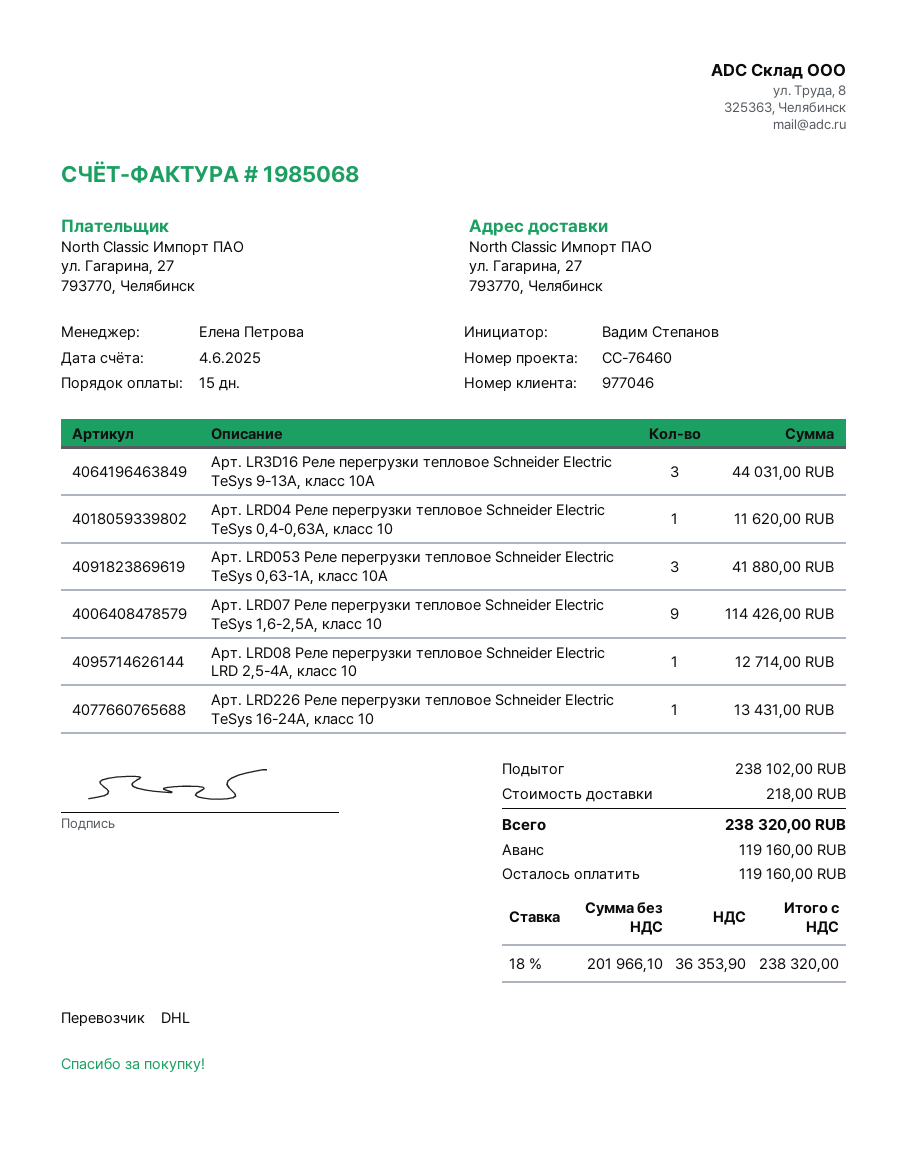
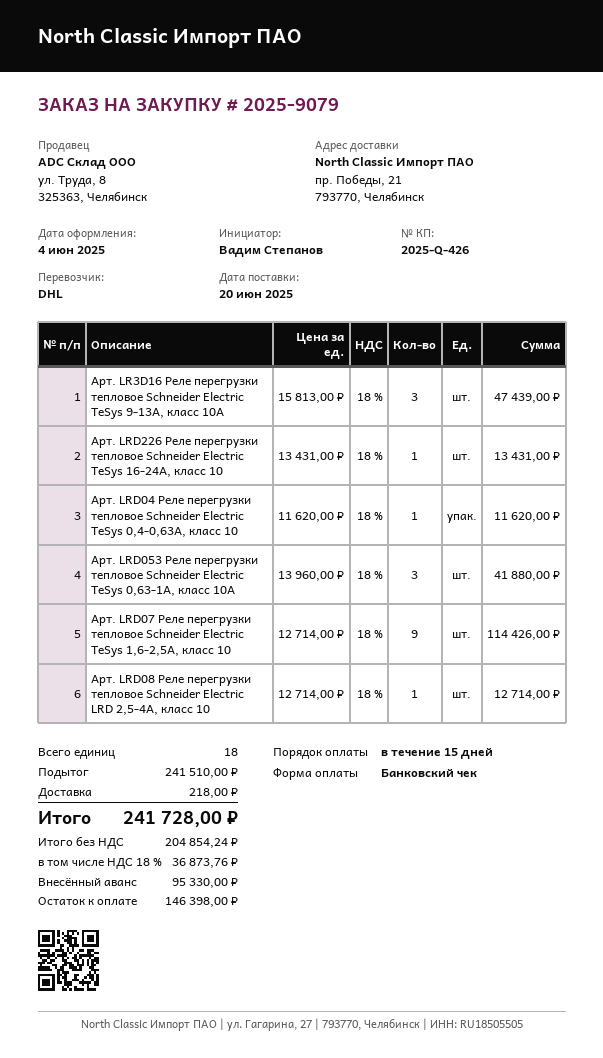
ship to: ул. Гагарина, 27, 793770, Челябинск -> пр. Победы, 21, 793770, Челябинск
Арт. LR3D16 Реле перегрузки тепловое Schneider Electric TeSys 9-13А, класс 10A: 3 for 44031.00 -> 3 for 47439.00
subtotal: 238102.00 -> 241510.00
net: 201966.10 -> 204854.24
tax: 18% = 36353.90 -> 18% = 36873.76
total: 238320.00 -> 241728.00
deposit: 119160.00 -> 95330.00
balance: 119160.00 -> 146398.00

